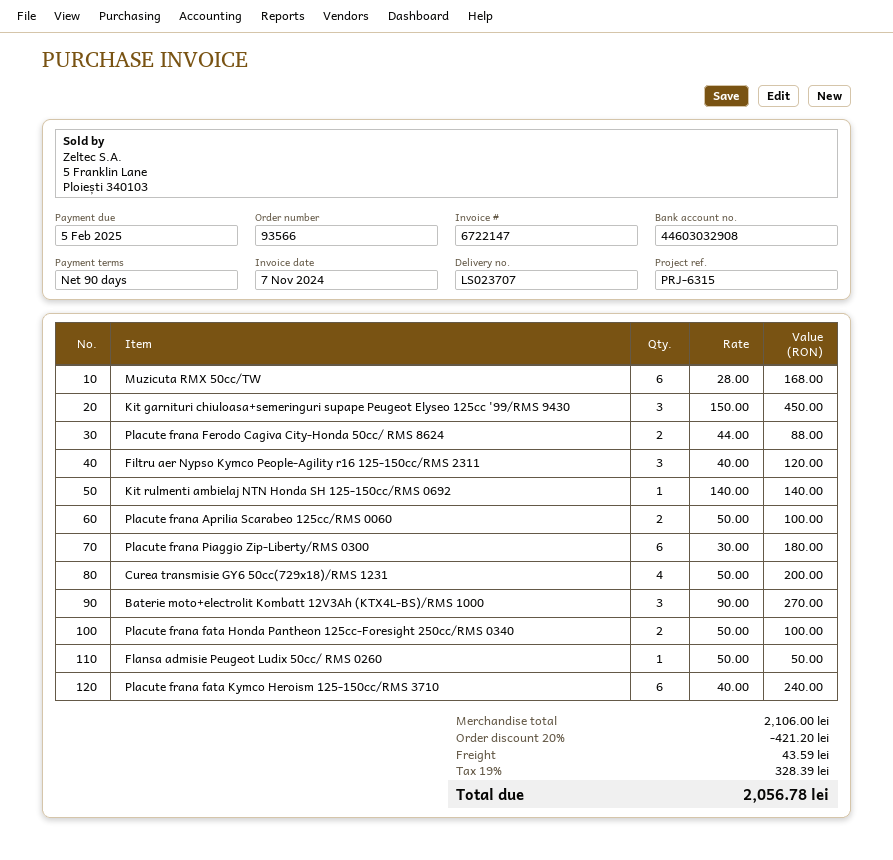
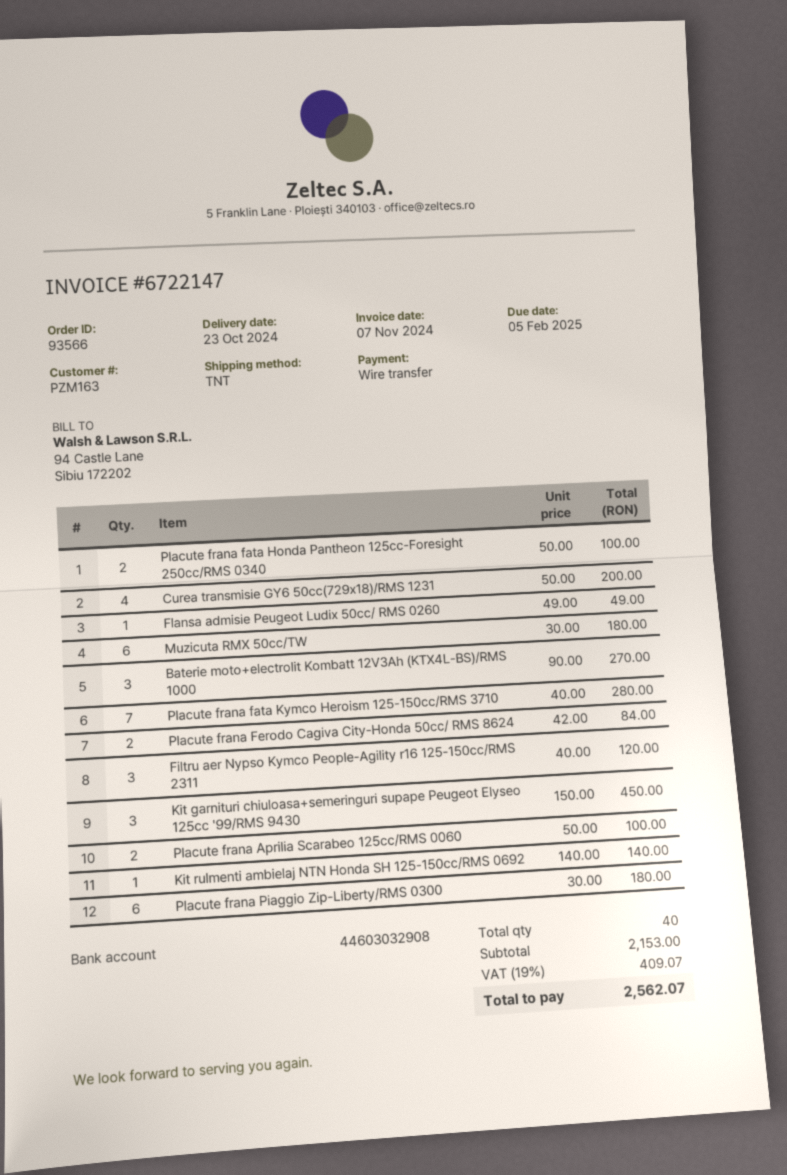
Muzicuta RMX 50cc/TW: 6 x 28.00 = 168.00 -> 6 x 30.00 = 180.00
Placute frana Ferodo Cagiva City-Honda 50cc/ RMS 8624: 2 x 44.00 = 88.00 -> 2 x 42.00 = 84.00
Flansa admisie Peugeot Ludix 50cc/ RMS 0260: 1 x 50.00 = 50.00 -> 1 x 49.00 = 49.00
Placute frana fata Kymco Heroism 125-150cc/RMS 3710: 6 x 40.00 = 240.00 -> 7 x 40.00 = 280.00
subtotal: 2106.00 -> 2153.00
discount: 20% = 421.20 -> none
shipping: 43.59 -> none
tax: 19% = 328.39 -> 19% = 409.07
total: 2056.78 -> 2562.07

